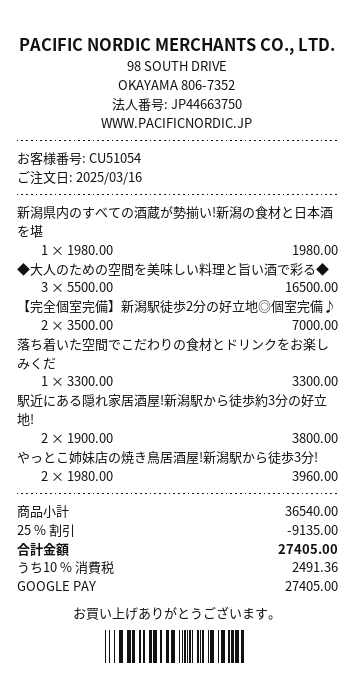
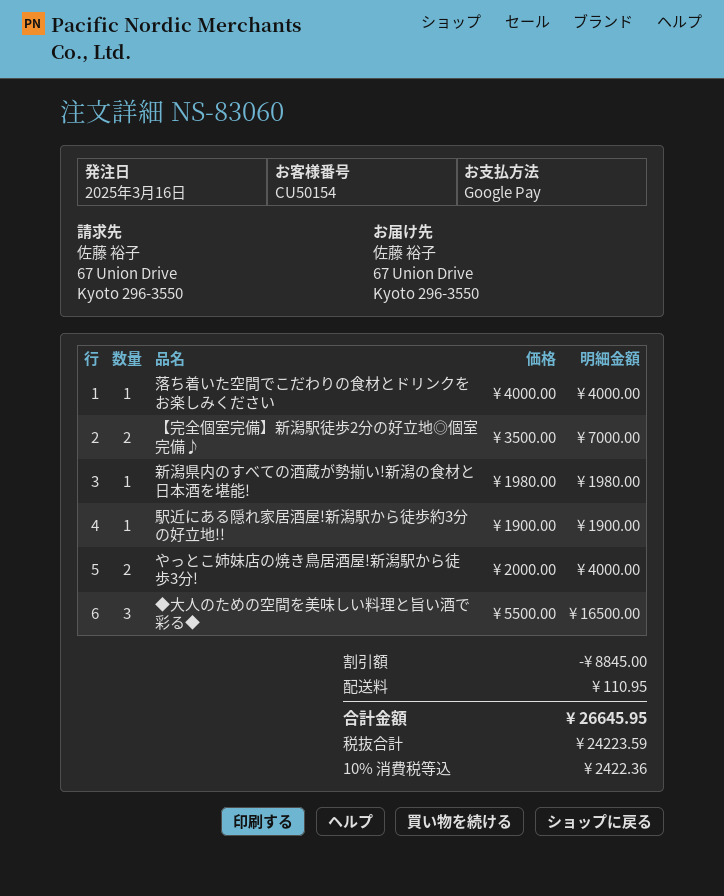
customer number: CU51054 -> CU50154
落ち着いた空間でこだわりの食材とドリンクをお楽しみくだ: 1 x 3300.00 = 3300.00 -> 1 x 4000.00 = 4000.00
駅近にある隠れ家居酒屋!新潟駅から徒歩約3分の好立地!: 2 x 1900.00 = 3800.00 -> 1 x 1900.00 = 1900.00
やっとこ姉妹店の焼き鳥居酒屋!新潟駅から徒歩3分!: 2 x 1980.00 = 3960.00 -> 2 x 2000.00 = 4000.00
discount: 9135.00 -> 8845.00
shipping: none -> 110.95
tax: 10% = 2491.36 -> 10% = 2422.36
total: 27405.00 -> 26645.95

